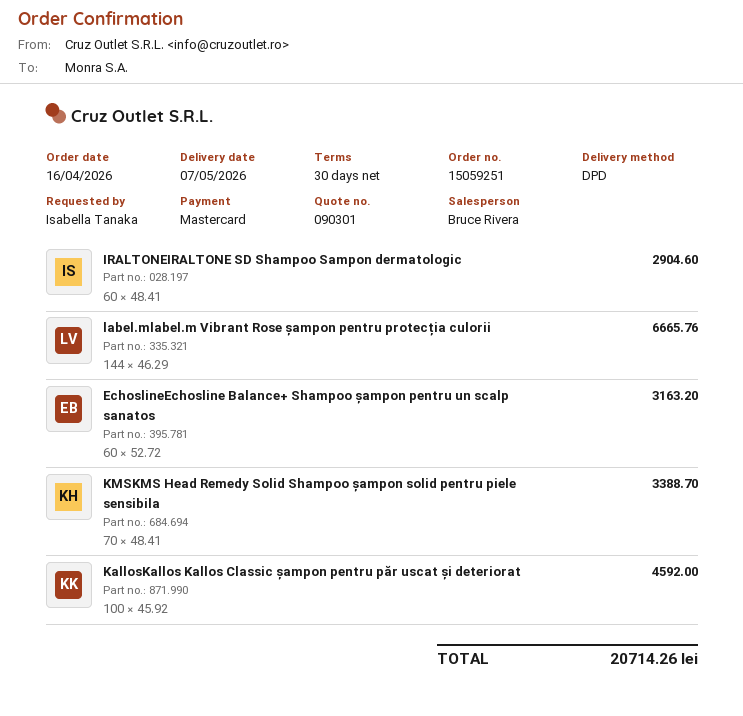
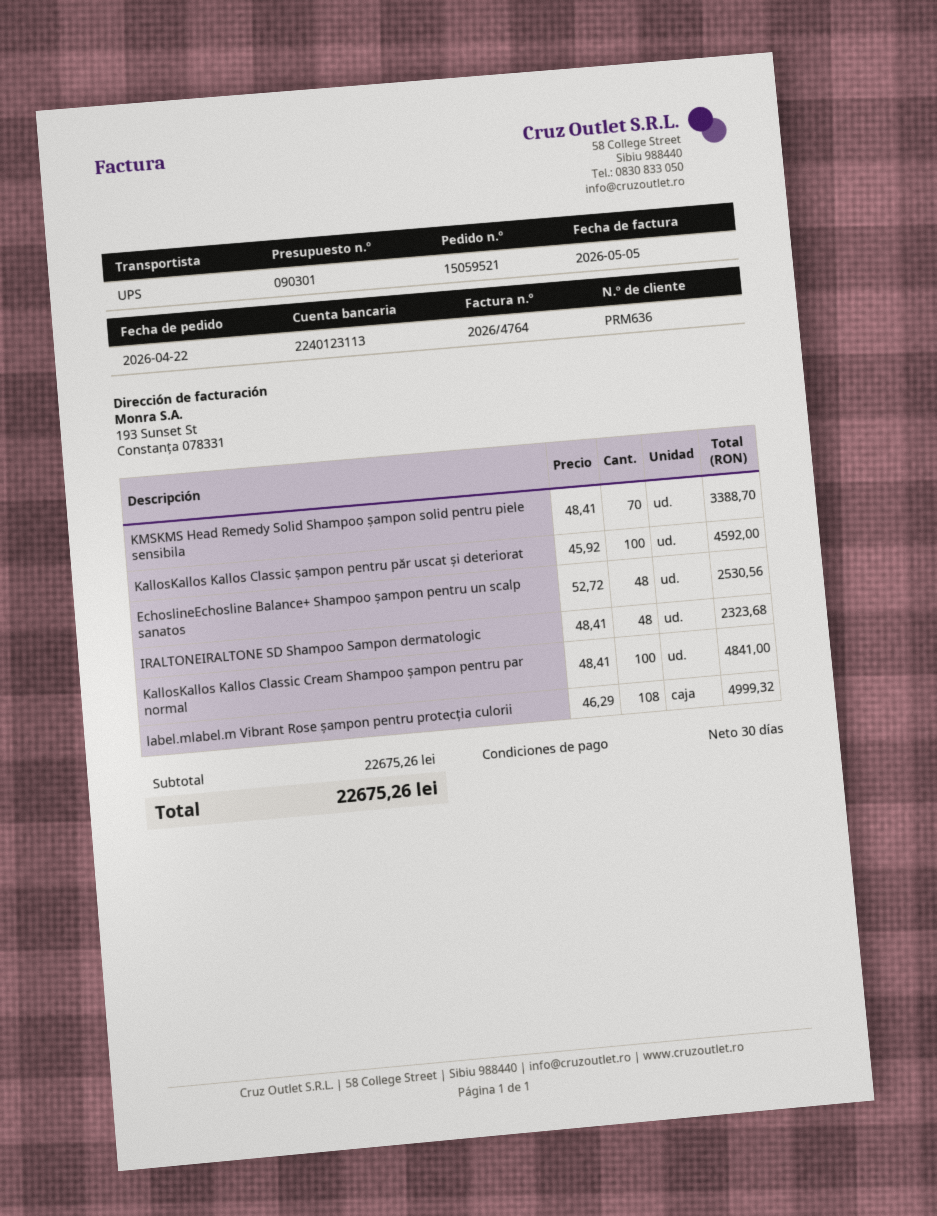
order number: 15059251 -> 15059521
order date: 2026-04-16 -> 2026-04-22
shipping method: DPD -> UPS
IRALTONEIRALTONE SD Shampoo Sampon dermatologic: 60 x 48.41 = 2904.60 -> 48 x 48.41 = 2323.68
label.mlabel.m Vibrant Rose șampon pentru protecția culorii: 144 x 46.29 = 6665.76 -> 108 x 46.29 = 4999.32
EchoslineEchosline Balance+ Shampoo șampon pentru un scalp sanatos: 60 x 52.72 = 3163.20 -> 48 x 52.72 = 2530.56
KallosKallos Kallos Classic Cream Shampoo șampon pentru par normal: none -> 100 x 48.41 = 4841.00
total: 20714.26 -> 22675.26

